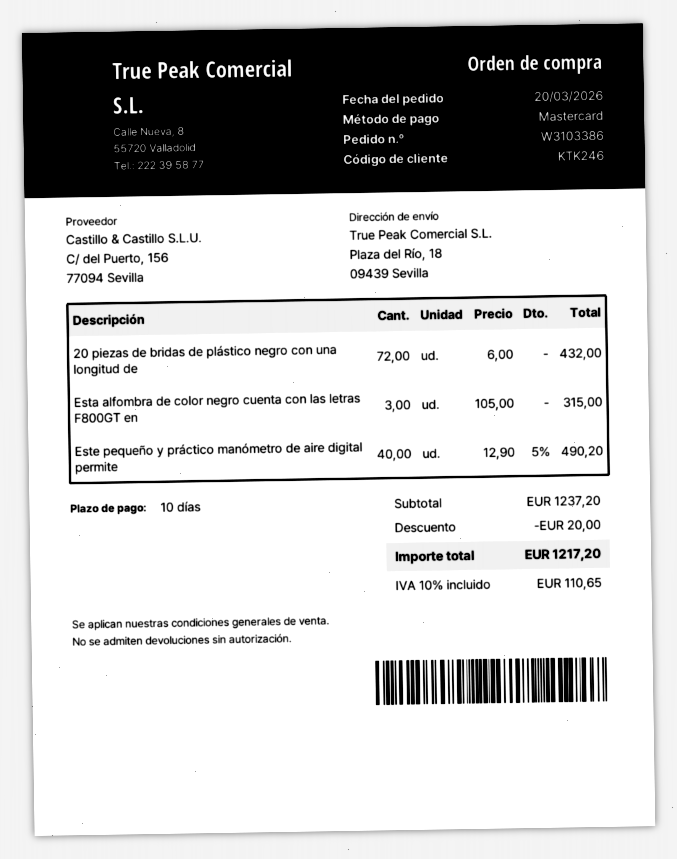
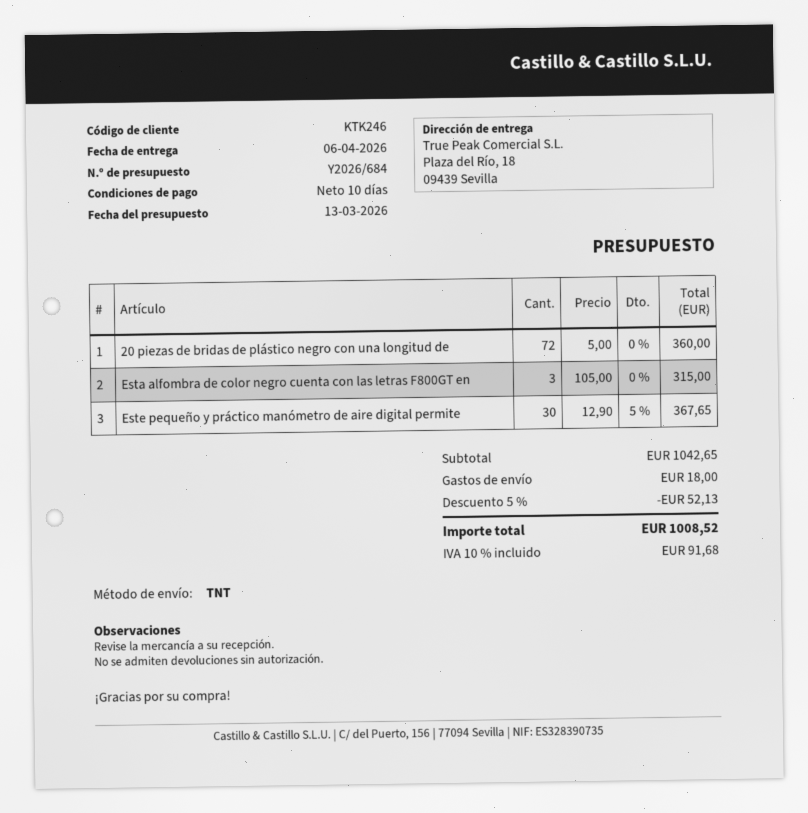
20 piezas de bridas de plástico negro con una longitud de: 72 x 6.00 = 432.00 -> 72 x 5.00 = 360.00
Este pequeño y práctico manómetro de aire digital permite: 40 x 12.90 - 5% = 490.20 -> 30 x 12.90 - 5% = 367.65
subtotal: 1237.20 -> 1042.65
discount: 20.00 -> 52.13
shipping: none -> 18.00
tax: 10% = 110.65 -> 10% = 91.68
total: 1217.20 -> 1008.52

